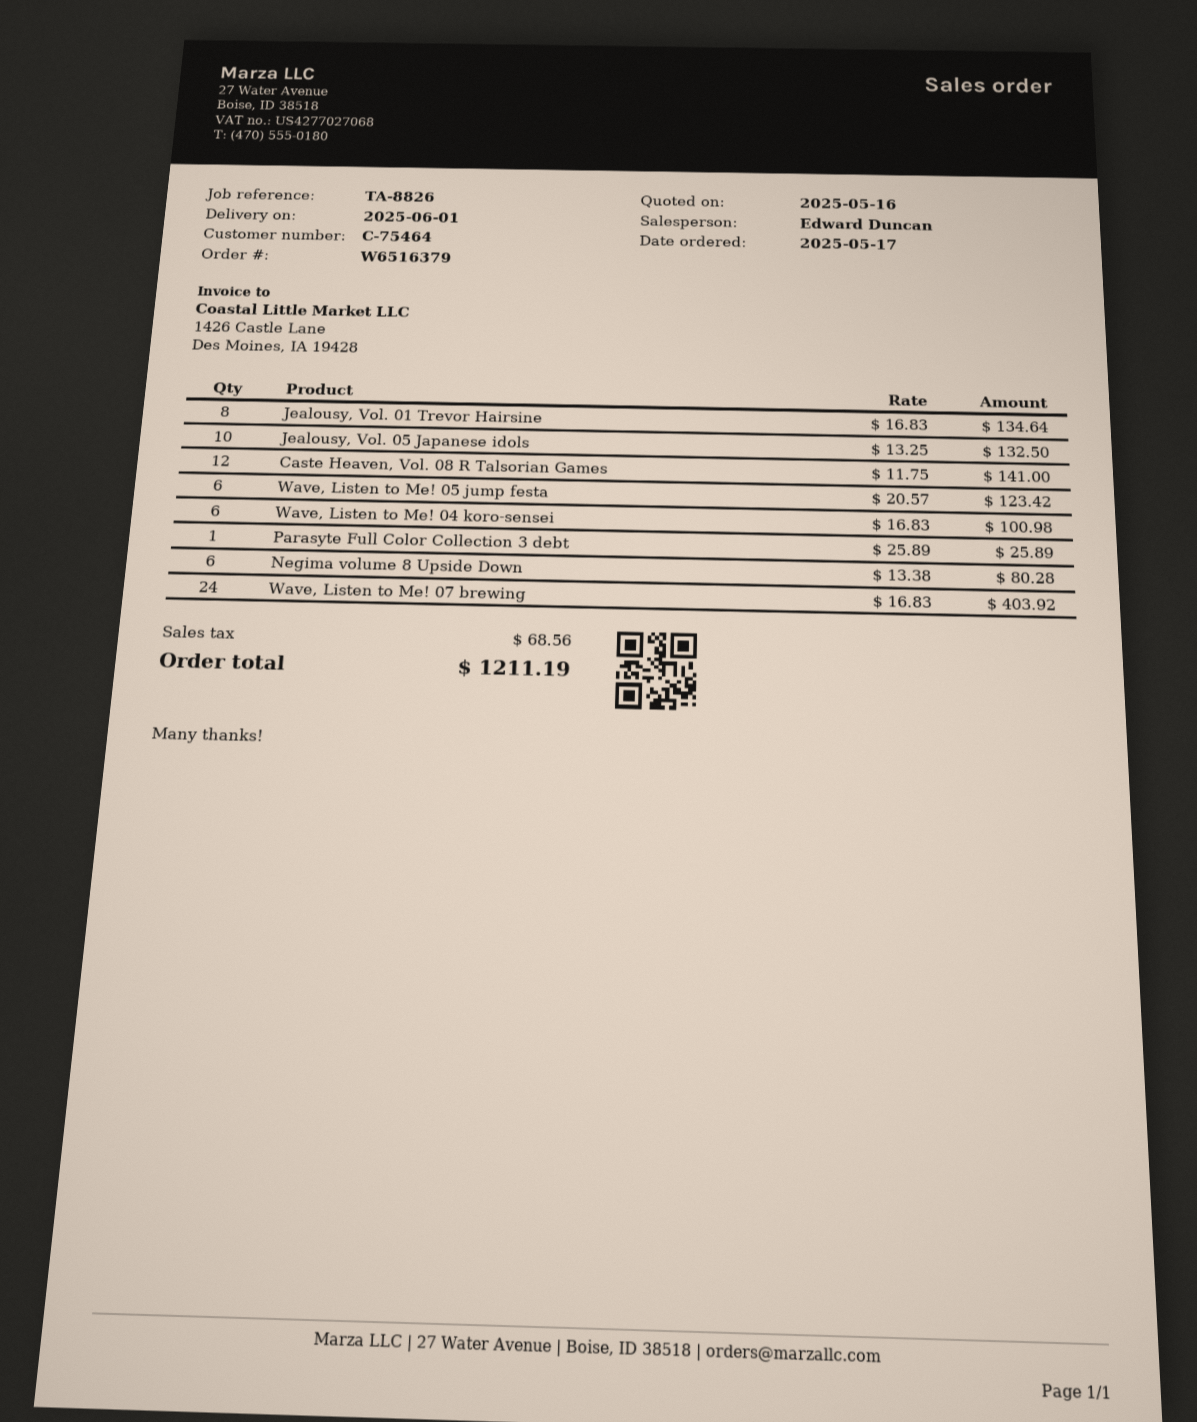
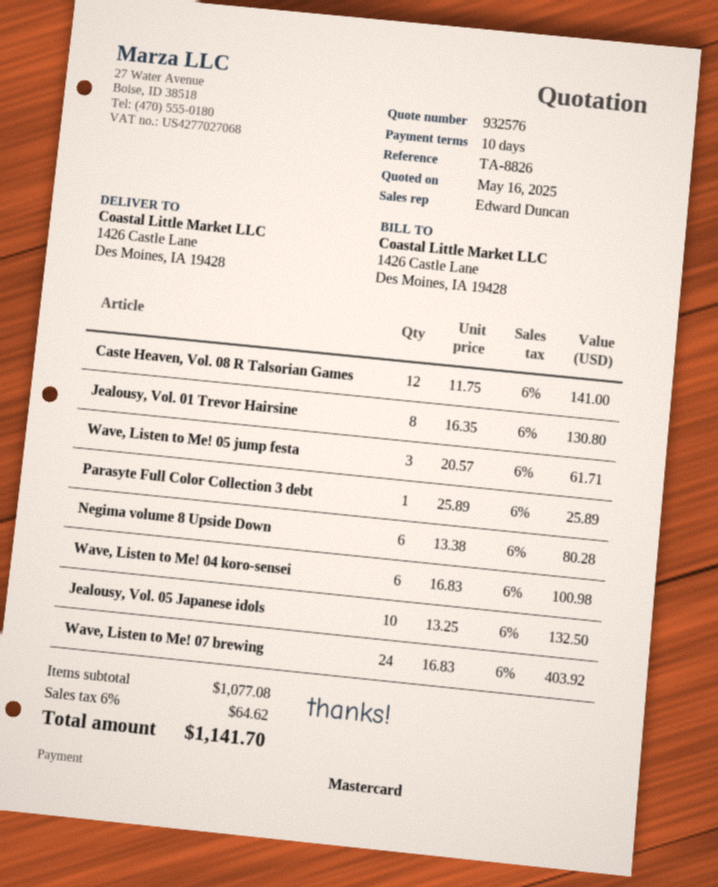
Jealousy, Vol. 01 Trevor Hairsine: 8 x 16.83 = 134.64 -> 8 x 16.35 = 130.80
Wave, Listen to Me! 05 jump festa: 6 x 20.57 = 123.42 -> 3 x 20.57 = 61.71
tax: 68.56 -> 64.62
total: 1211.19 -> 1141.70

